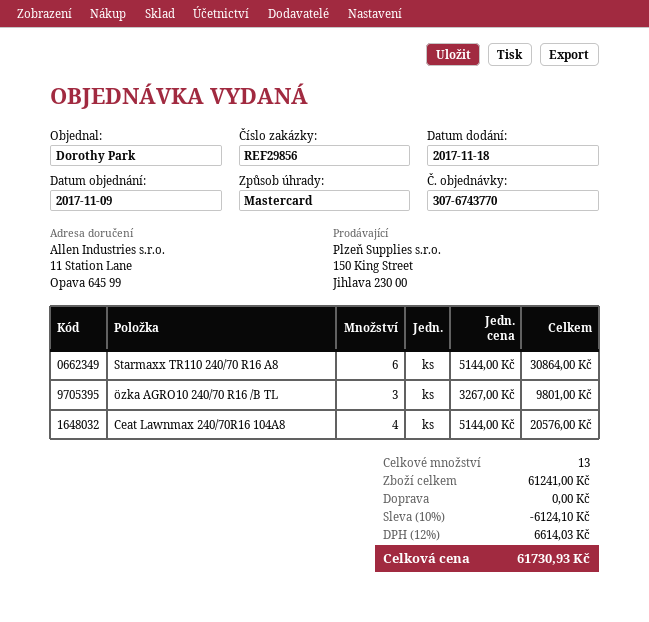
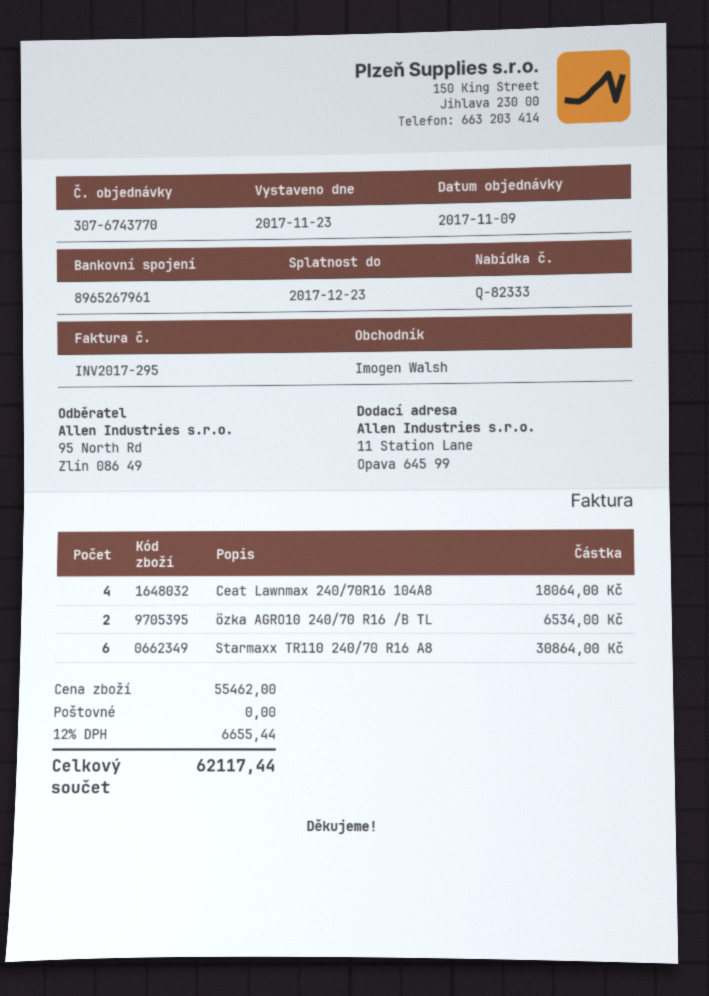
özka AGRO10 240/70 R16 /B TL: 3 for 9801.00 -> 2 for 6534.00
Ceat Lawnmax 240/70R16 104A8: 4 for 20576.00 -> 4 for 18064.00
subtotal: 61241.00 -> 55462.00
discount: 10% = 6124.10 -> none
tax: 12% = 6614.03 -> 12% = 6655.44
total: 61730.93 -> 62117.44

